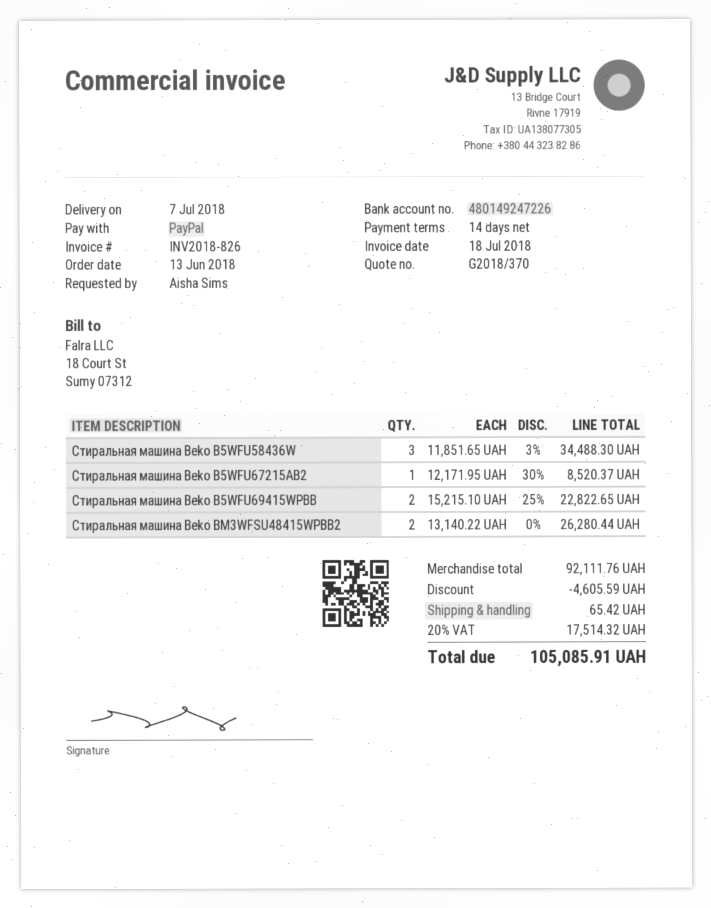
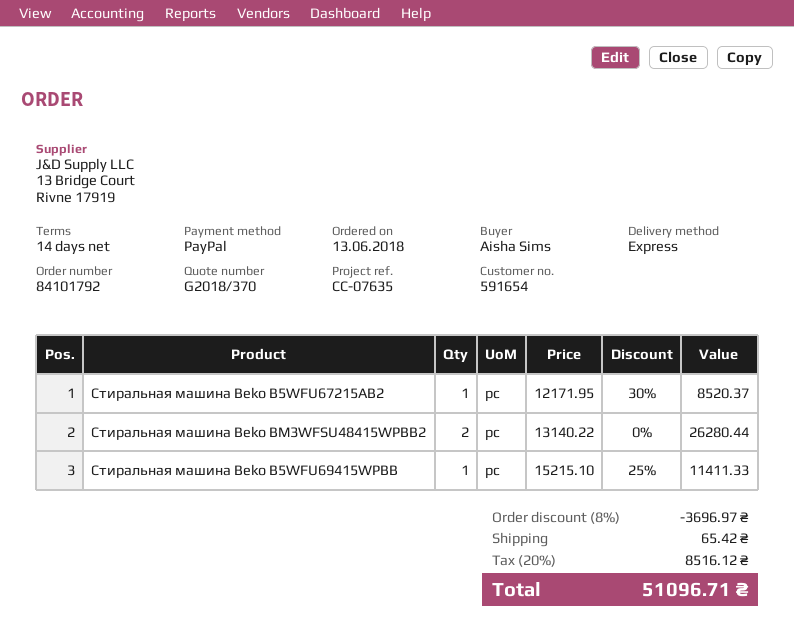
Стиральная машина Beko B5WFU58436W: 3 x 11851.65 - 3% = 34488.30 -> none
Стиральная машина Beko B5WFU69415WPBB: 2 x 15215.10 - 25% = 22822.65 -> 1 x 15215.10 - 25% = 11411.33
discount: 4605.59 -> 3696.97
tax: 20% = 17514.32 -> 20% = 8516.12
total: 105085.91 -> 51096.71

